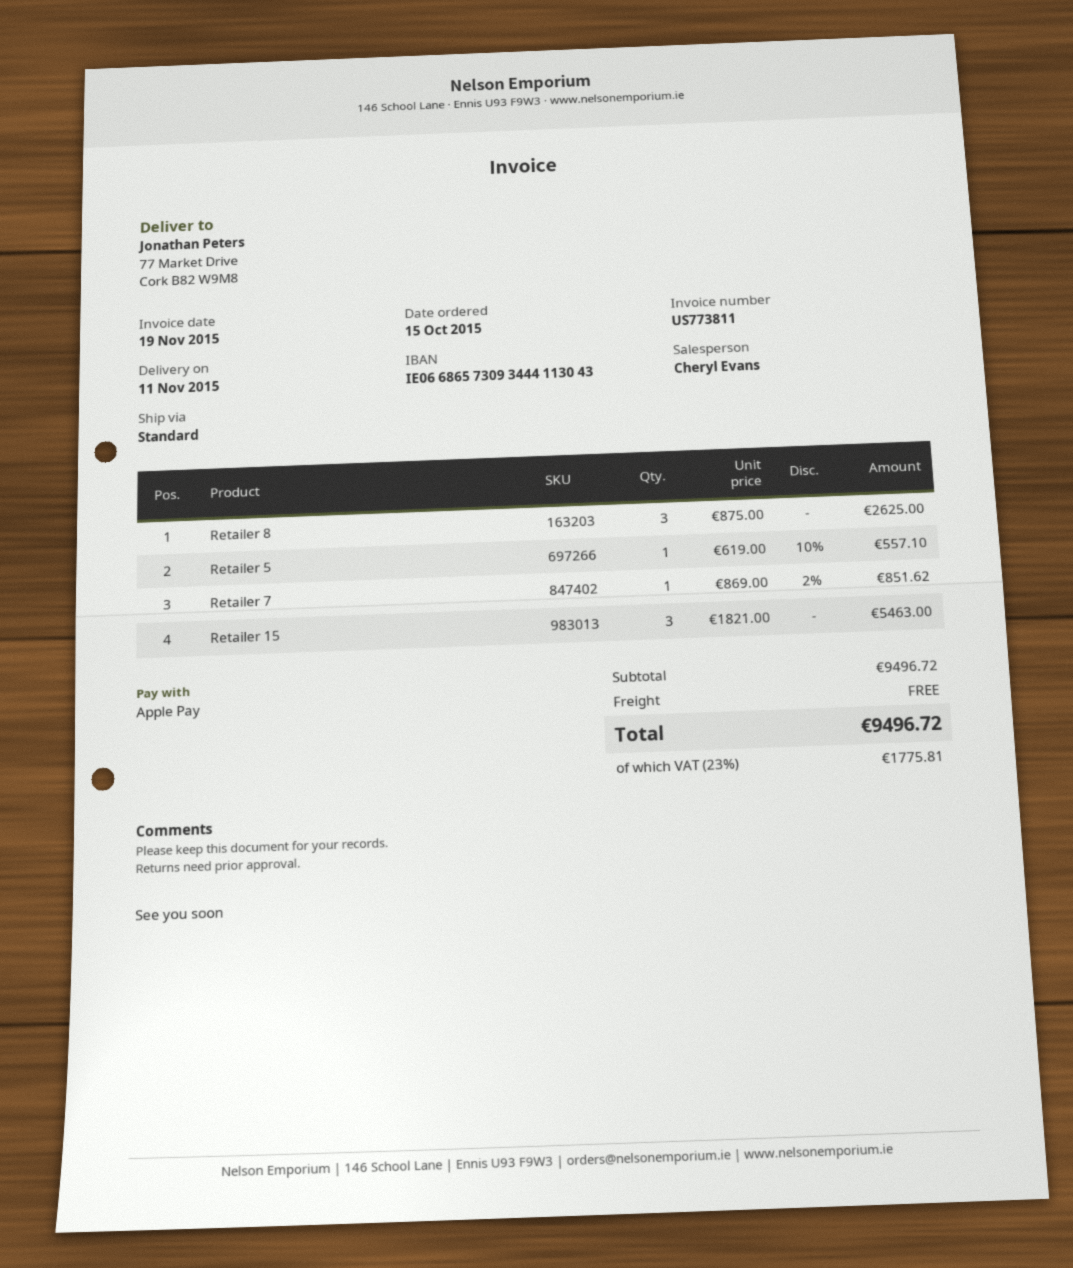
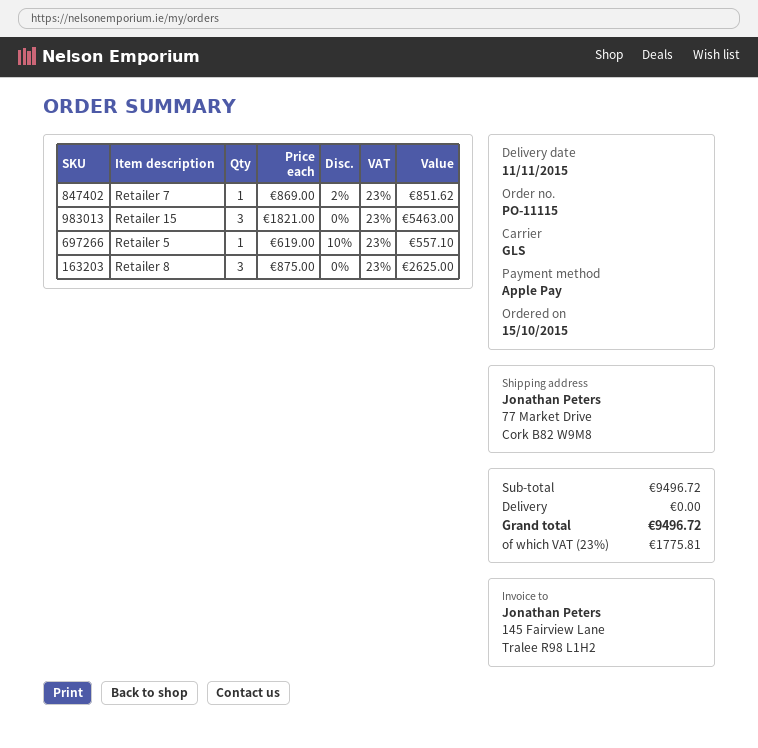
shipping method: standard -> GLS

